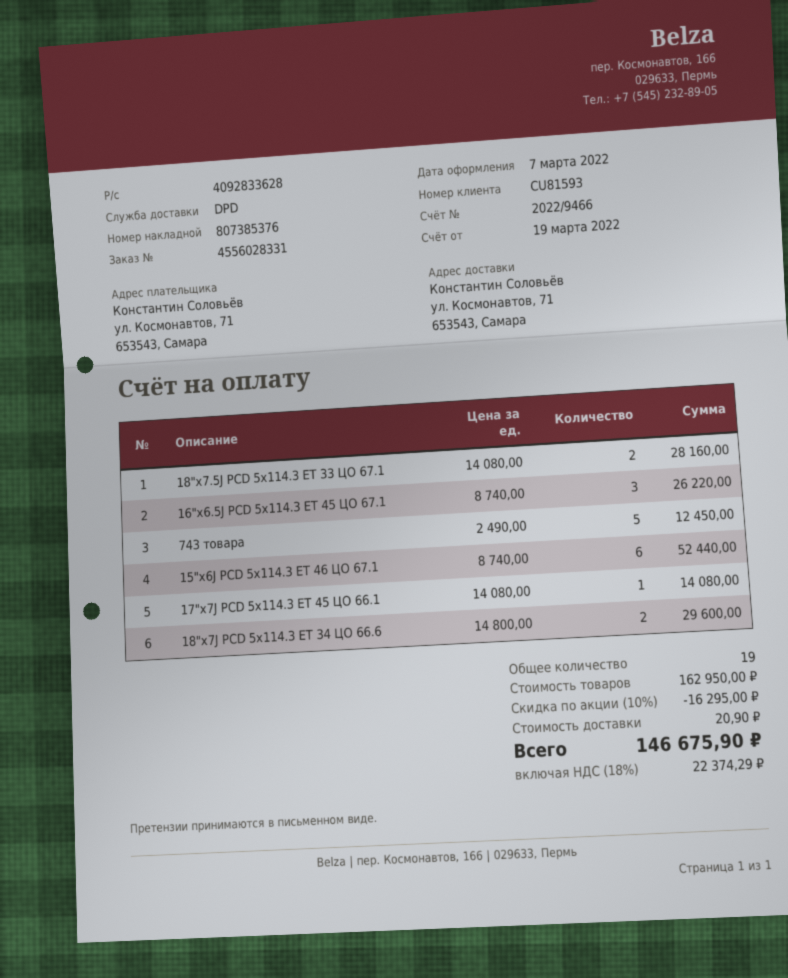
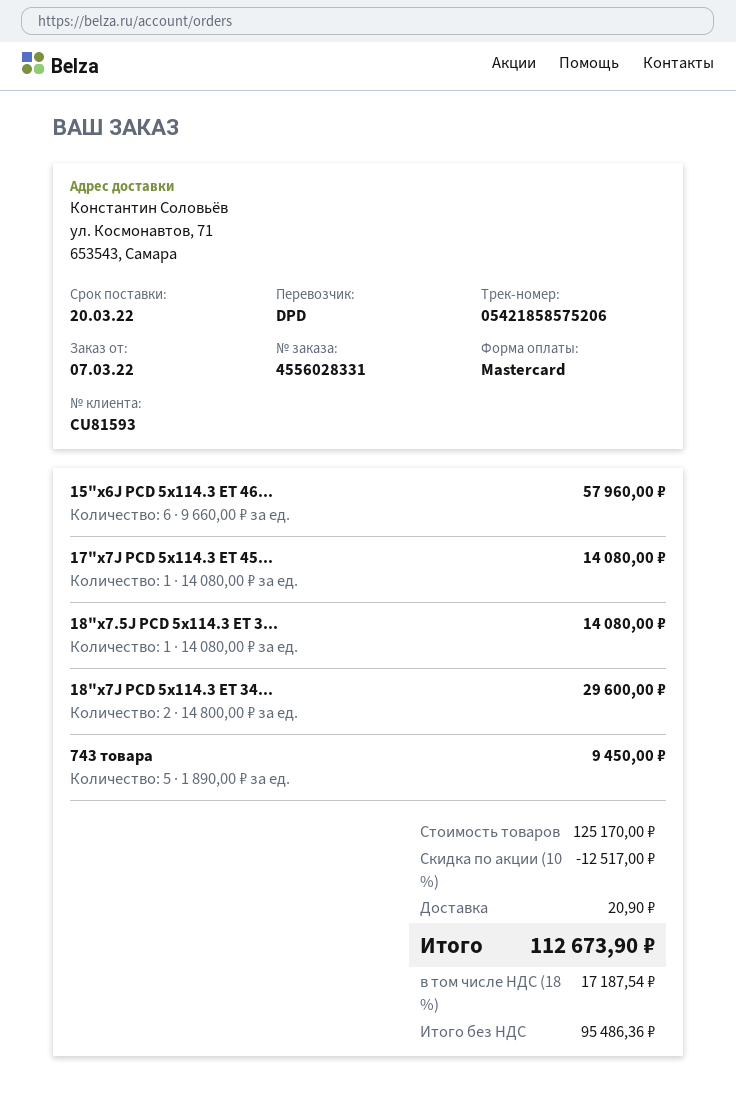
18"x7.5J PCD 5x114.3 ЕТ 33 ЦО 67.1: 2 x 14080.00 = 28160.00 -> 1 x 14080.00 = 14080.00
16"x6.5J PCD 5x114.3 ЕТ 45 ЦО 67.1: 3 x 8740.00 = 26220.00 -> none
743 товара: 5 x 2490.00 = 12450.00 -> 5 x 1890.00 = 9450.00
15"x6J PCD 5x114.3 ЕТ 46 ЦО 67.1: 6 x 8740.00 = 52440.00 -> 6 x 9660.00 = 57960.00
subtotal: 162950.00 -> 125170.00
discount: 10% = 16295.00 -> 10% = 12517.00
tax: 18% = 22374.29 -> 18% = 17187.54
total: 146675.90 -> 112673.90

